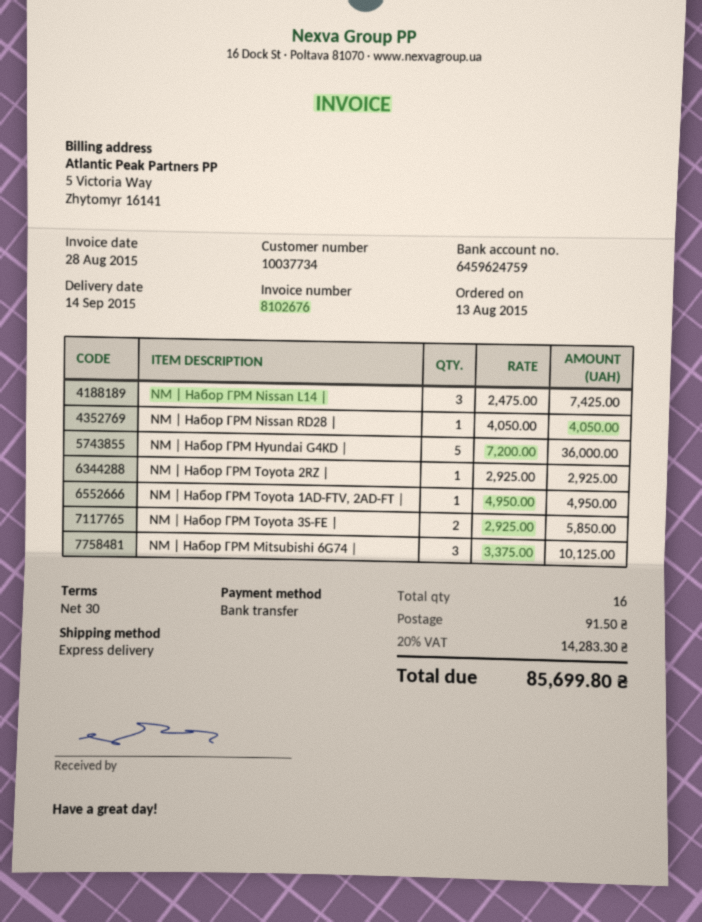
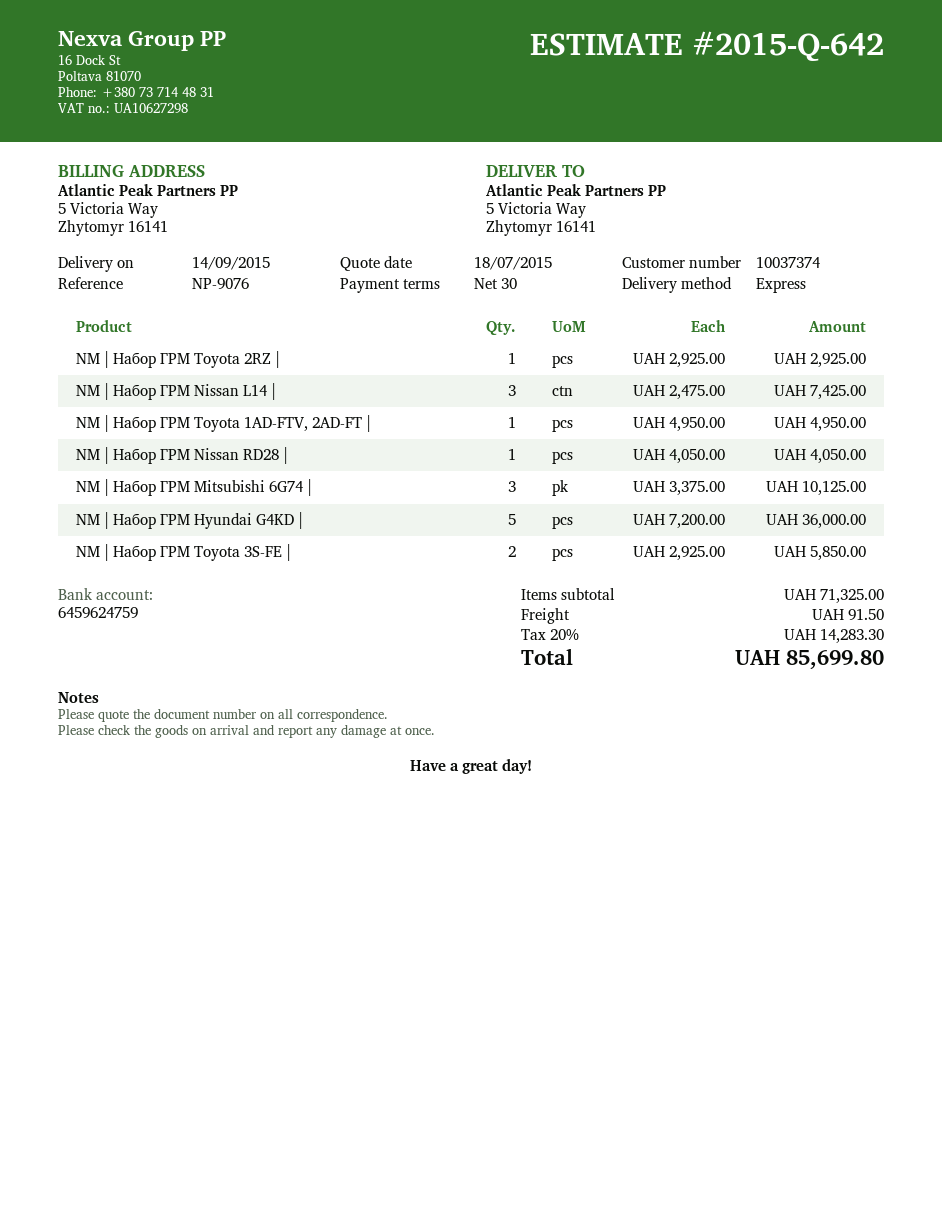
customer number: 10037734 -> 10037374

